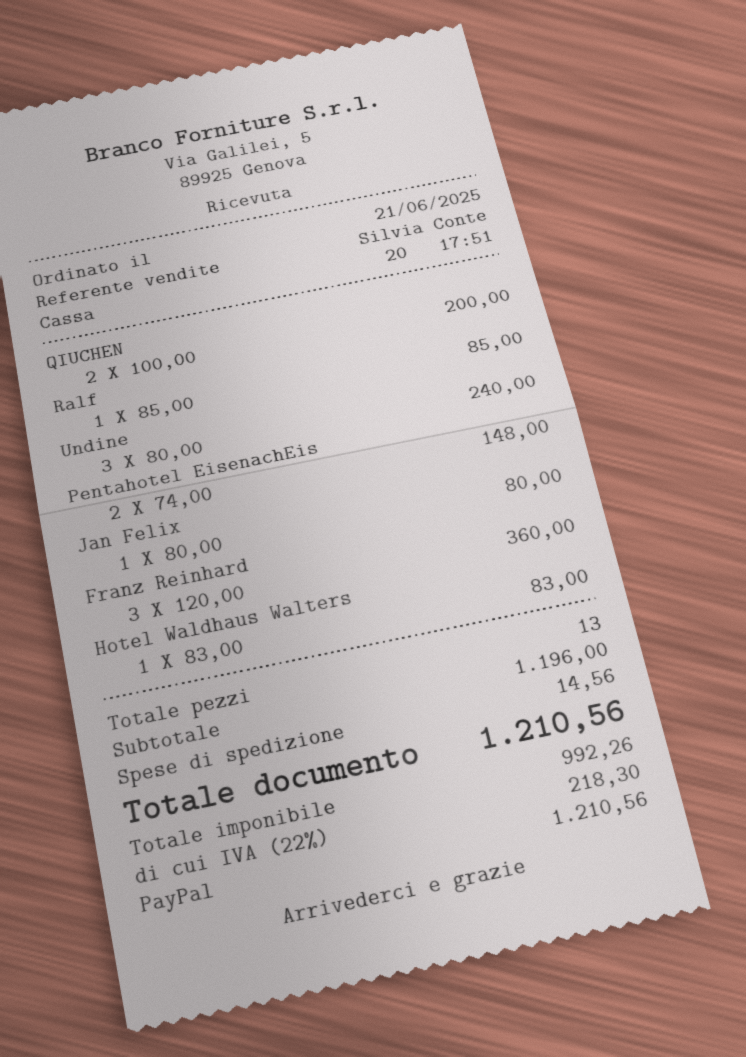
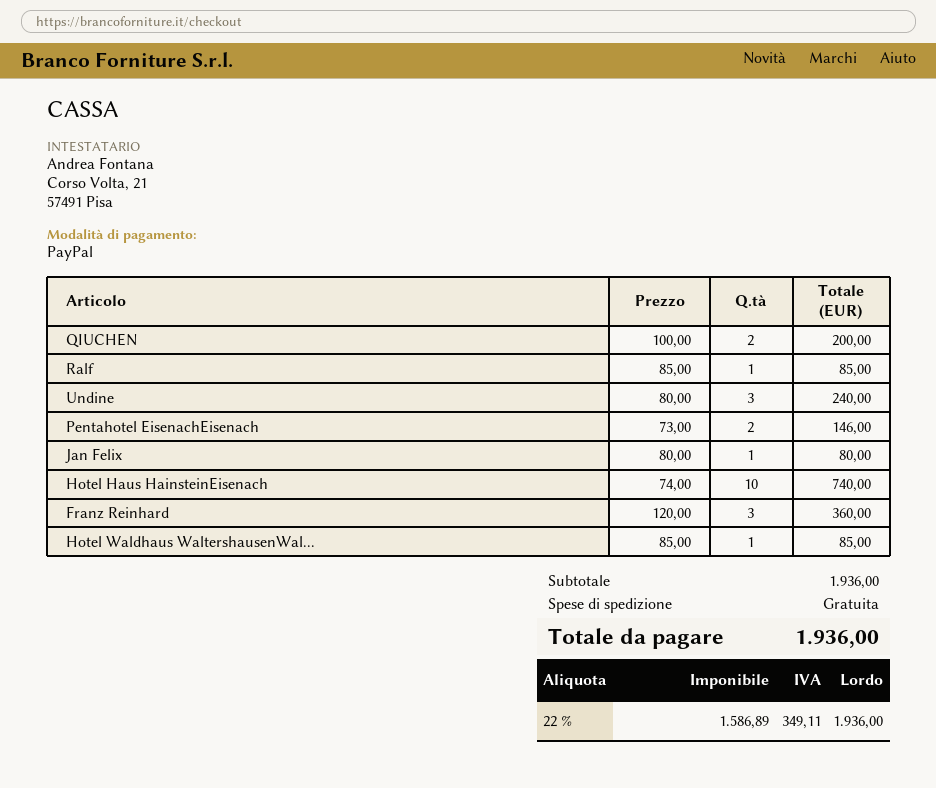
Pentahotel EisenachEis: 2 x 74.00 = 148.00 -> 2 x 73.00 = 146.00
Hotel Waldhaus Walters: 1 x 83.00 = 83.00 -> 1 x 85.00 = 85.00
Hotel Haus HainsteinEisenach: none -> 10 x 74.00 = 740.00
subtotal: 1196.00 -> 1936.00
shipping: 14.56 -> 0.00
net: 992.26 -> 1586.89
tax: 22% = 218.30 -> 22% = 349.11
total: 1210.56 -> 1936.00

